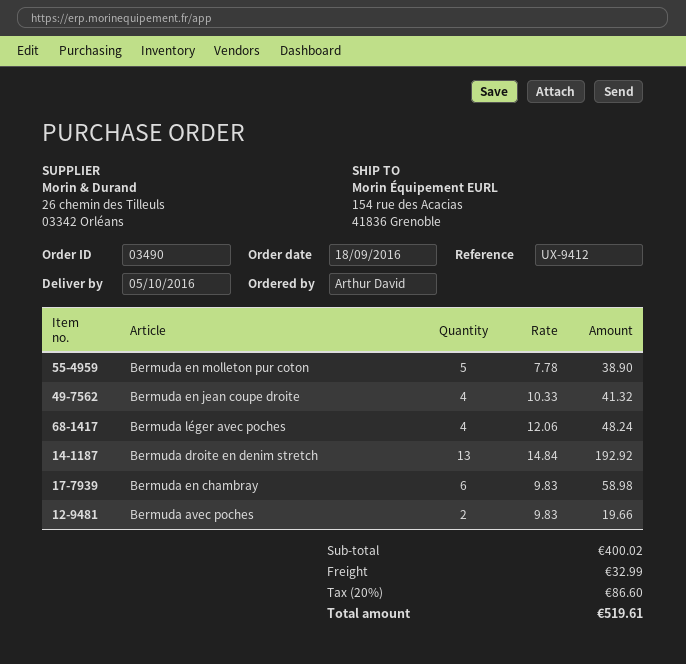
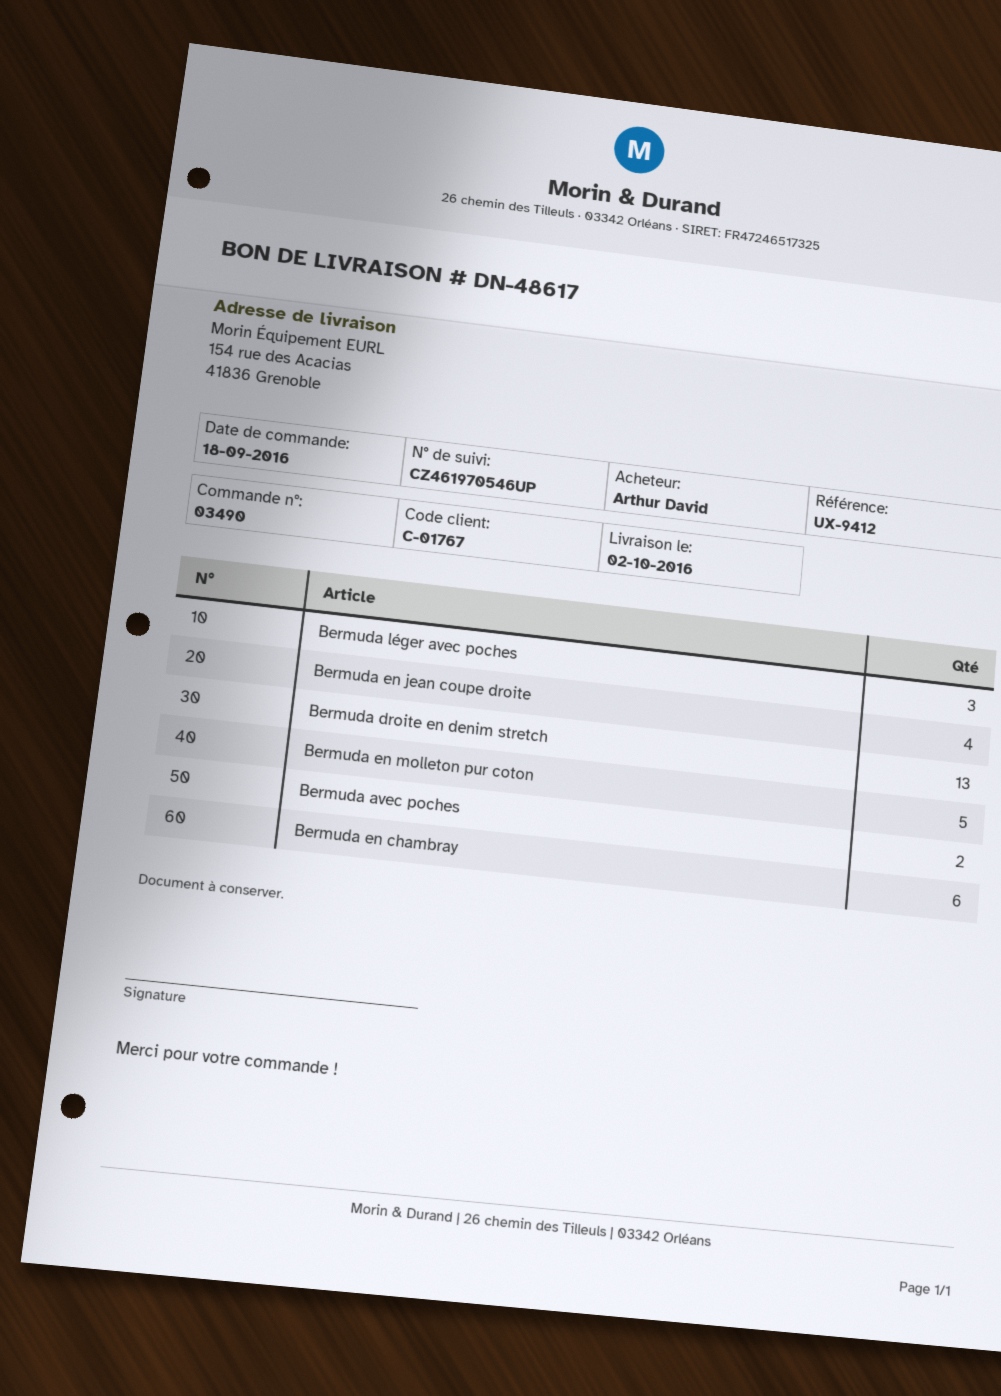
delivery date: 2016-10-05 -> 2016-10-02
Bermuda léger avec poches: 4 -> 3

